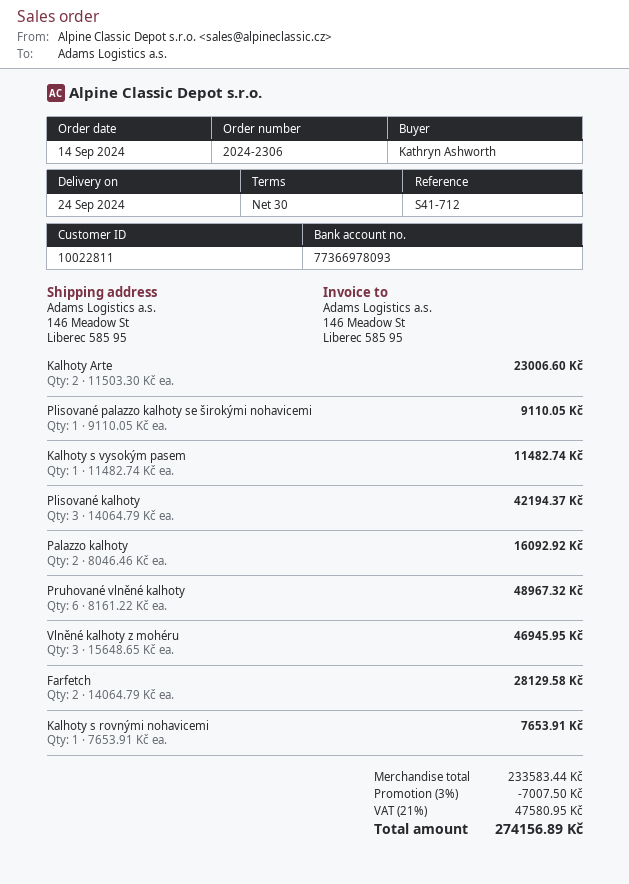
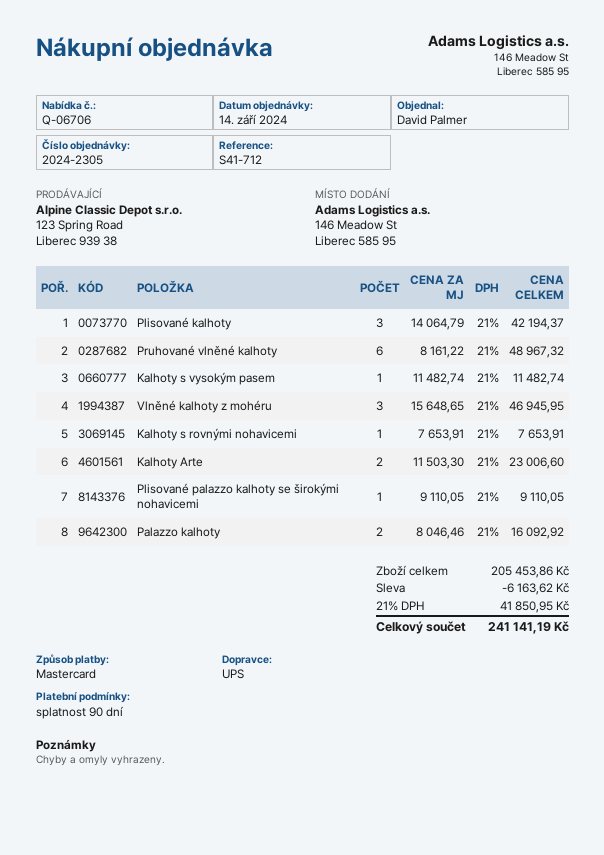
order number: 2024-2306 -> 2024-2305
payment terms: 30 days -> 90 days
ordered by: Kathryn Ashworth -> David Palmer
Farfetch: 2 x 14064.79 = 28129.58 -> none
subtotal: 233583.44 -> 205453.86
discount: 7007.50 -> 6163.62
tax: 21% = 47580.95 -> 21% = 41850.95
total: 274156.89 -> 241141.19

